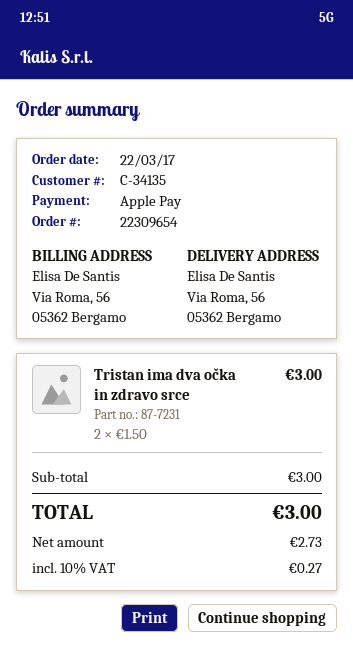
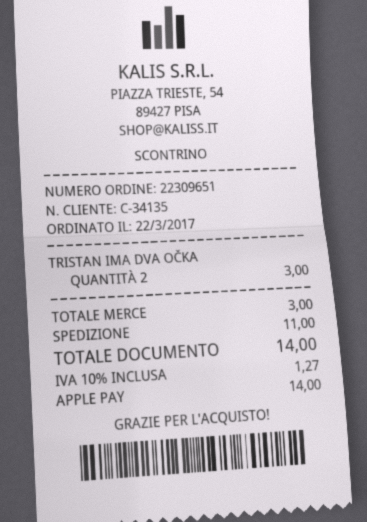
order number: 22309654 -> 22309651
shipping: none -> 11.00
tax: 10% = 0.27 -> 10% = 1.27
total: 3.00 -> 14.00

